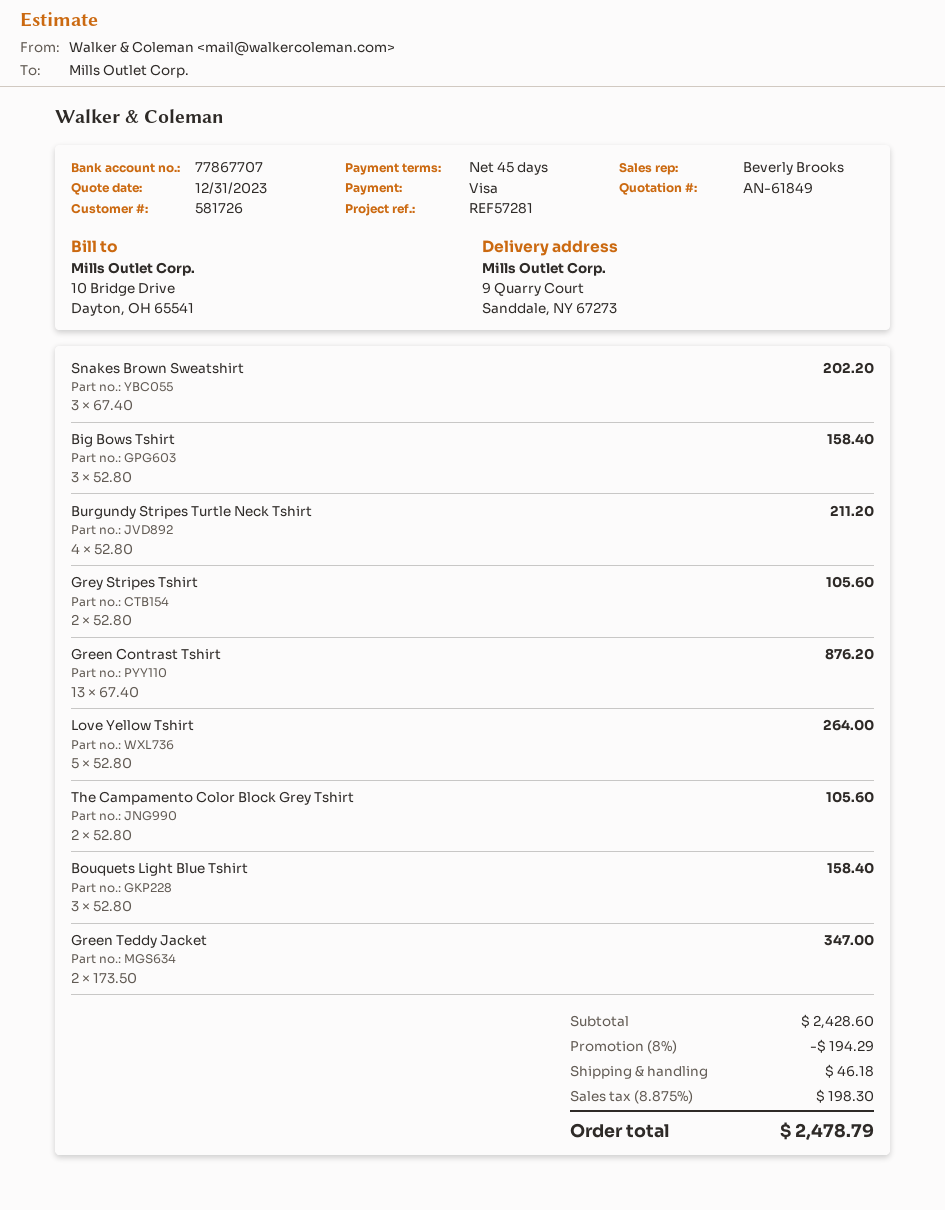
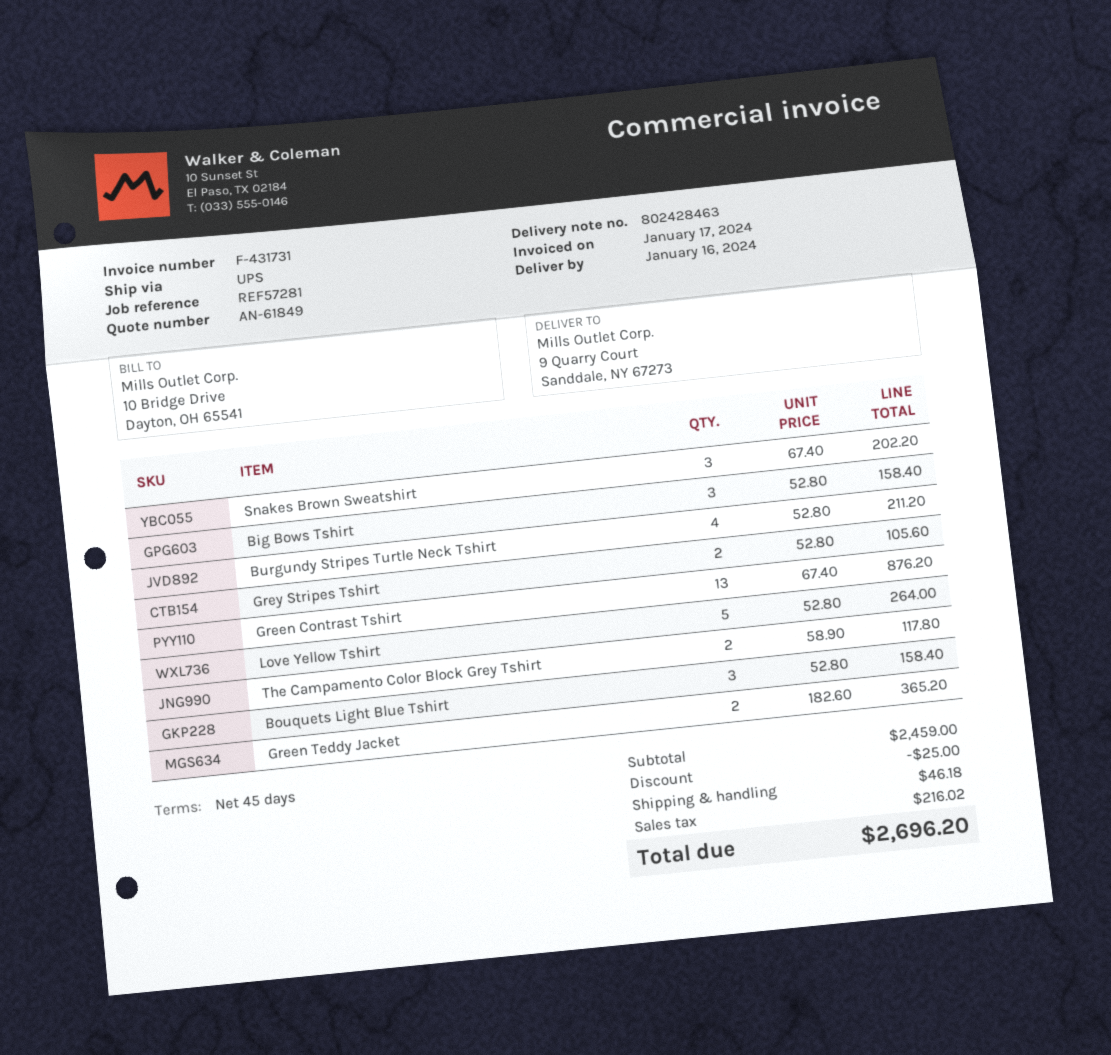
The Campamento Color Block Grey Tshirt: 2 x 52.80 = 105.60 -> 2 x 58.90 = 117.80
Green Teddy Jacket: 2 x 173.50 = 347.00 -> 2 x 182.60 = 365.20
subtotal: 2428.60 -> 2459.00
discount: 194.29 -> 25.00
tax: 198.30 -> 216.02
total: 2478.79 -> 2696.20

